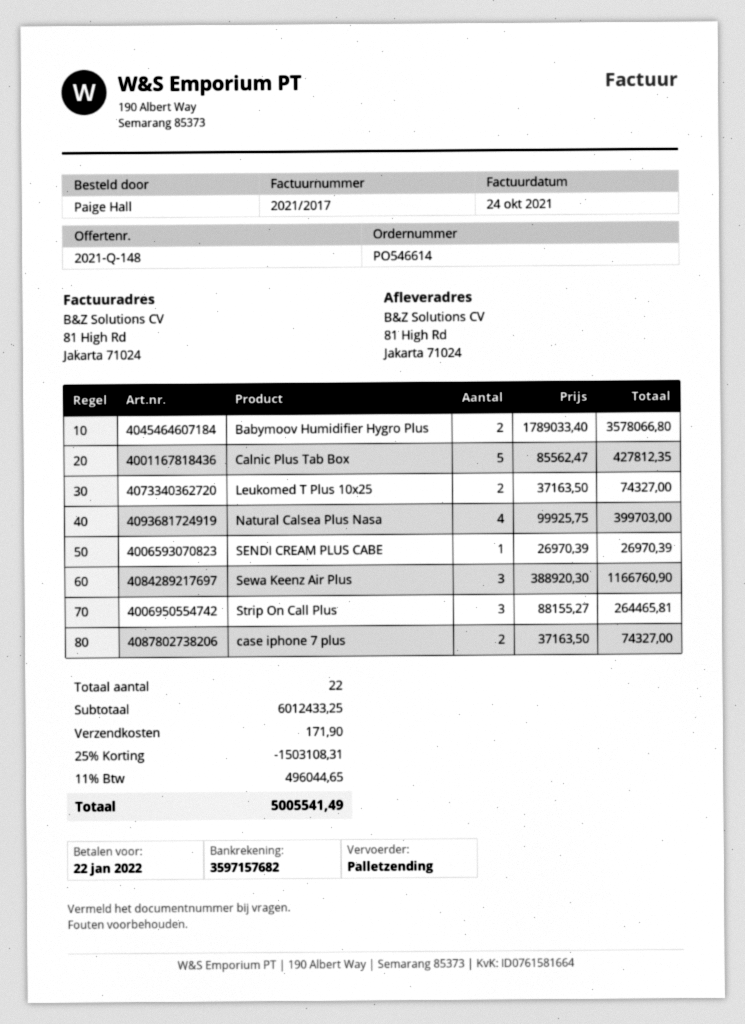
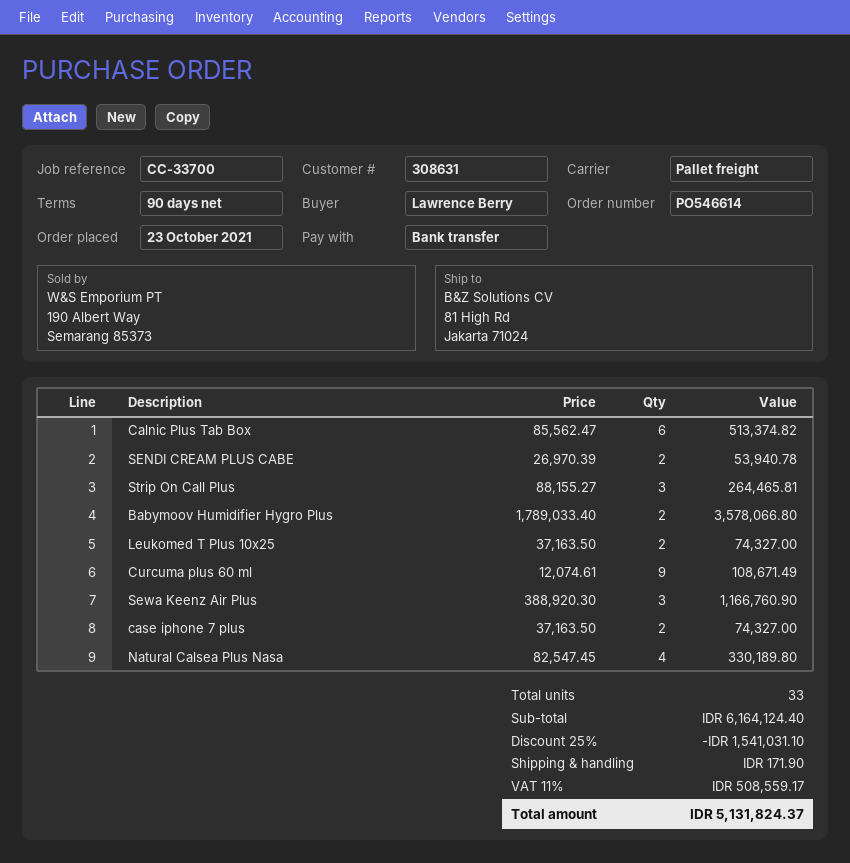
ordered by: Paige Hall -> Lawrence Berry
Calnic Plus Tab Box: 5 x 85562.47 = 427812.35 -> 6 x 85562.47 = 513374.82
Natural Calsea Plus Nasa: 4 x 99925.75 = 399703.00 -> 4 x 82547.45 = 330189.80
SENDI CREAM PLUS CABE: 1 x 26970.39 = 26970.39 -> 2 x 26970.39 = 53940.78
Curcuma plus 60 ml: none -> 9 x 12074.61 = 108671.49
total quantity: 22 -> 33
subtotal: 6012433.25 -> 6164124.40
discount: 25% = 1503108.31 -> 25% = 1541031.10
tax: 11% = 496044.65 -> 11% = 508559.17
total: 5005541.49 -> 5131824.37

